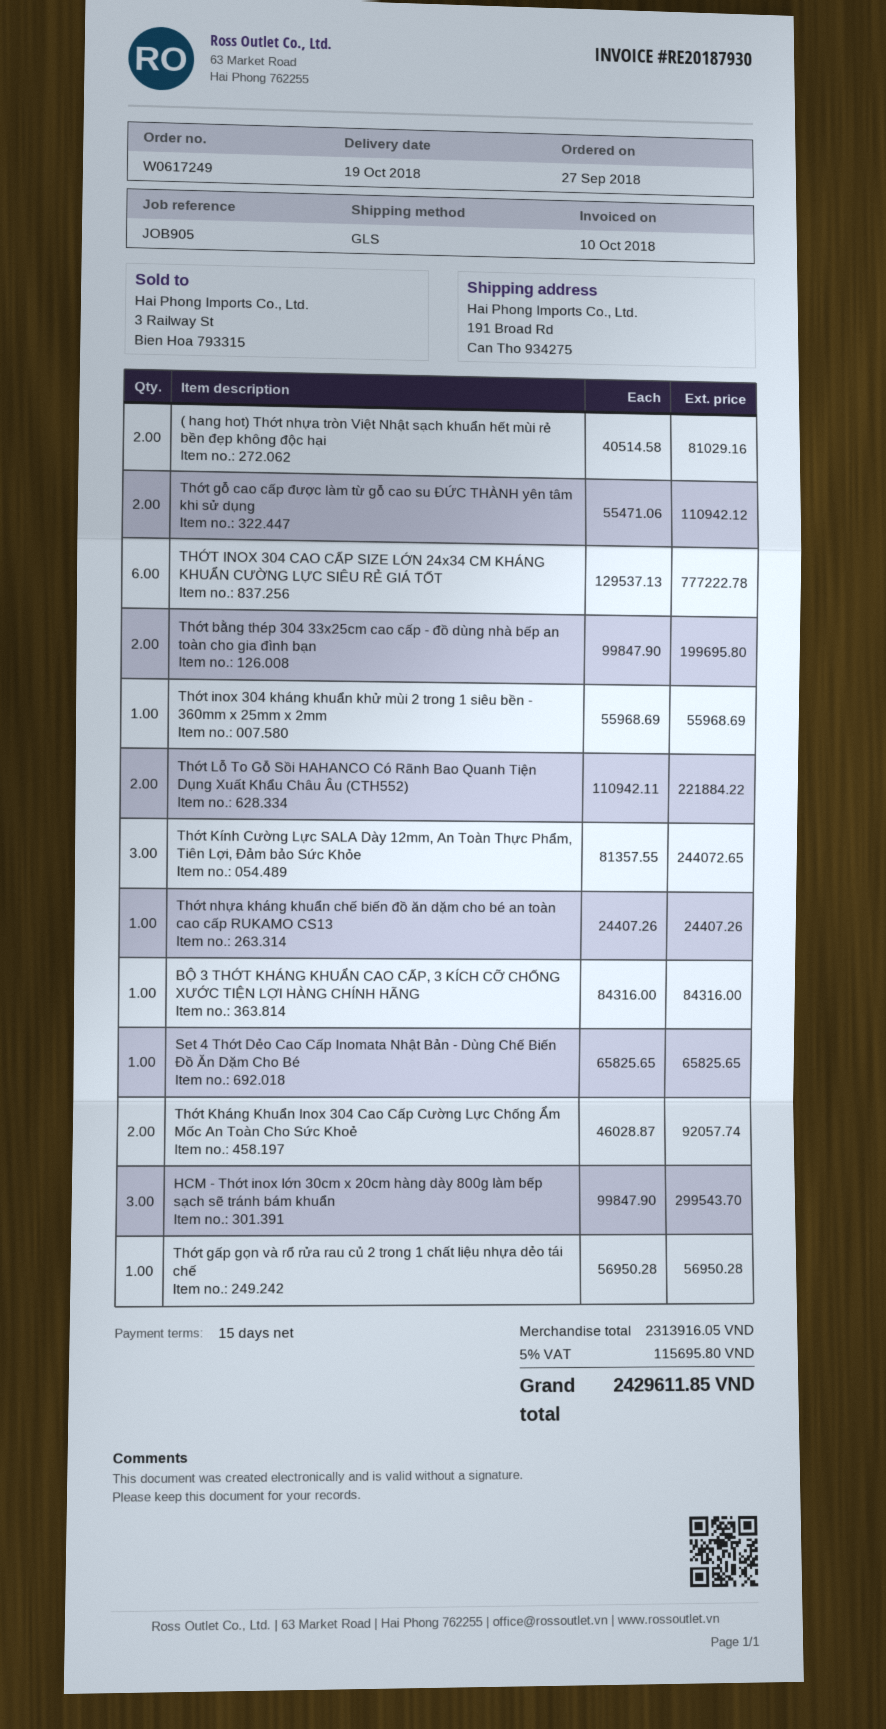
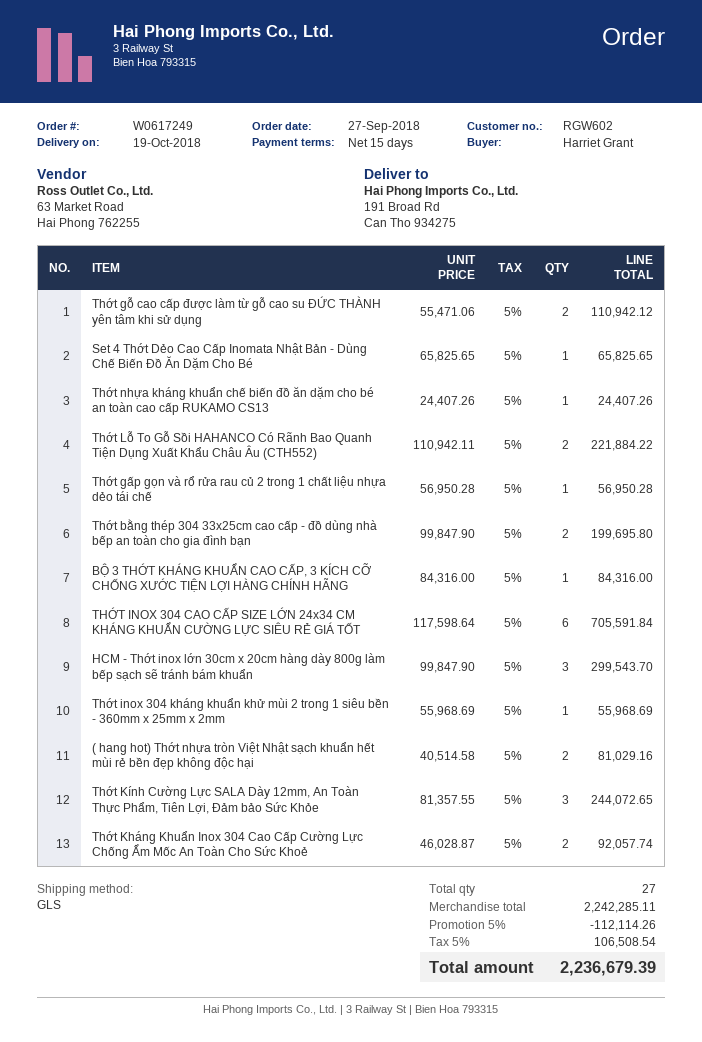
THỚT INOX 304 CAO CẤP SIZE LỚN 24x34 CM KHÁNG KHUẨN CƯỜNG LỰC SIÊU RẺ GIÁ TỐT: 6 x 129537.13 = 777222.78 -> 6 x 117598.64 = 705591.84
subtotal: 2313916.05 -> 2242285.11
discount: none -> 5% = 112114.26
tax: 5% = 115695.80 -> 5% = 106508.54
total: 2429611.85 -> 2236679.39

